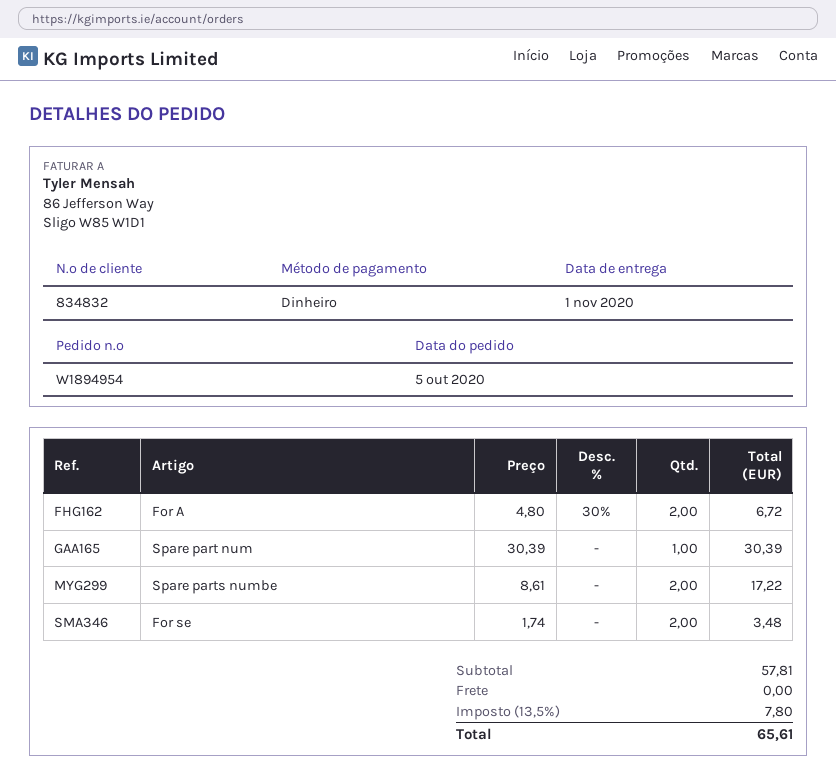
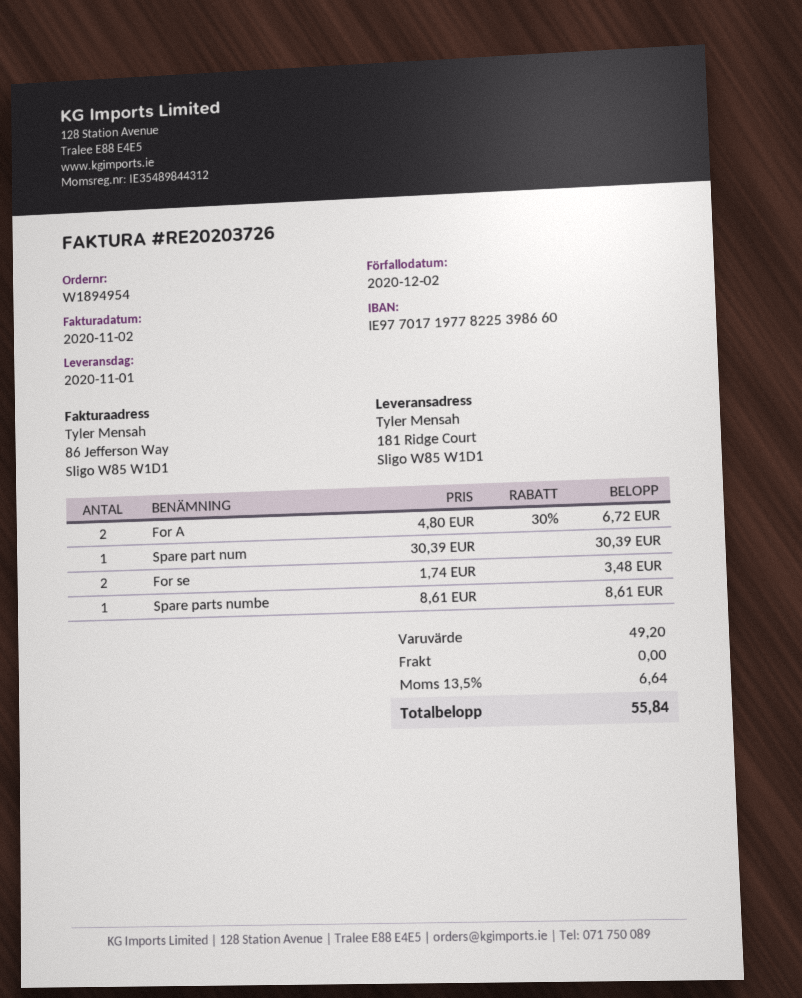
Spare parts numbe: 2 x 8.61 = 17.22 -> 1 x 8.61 = 8.61
subtotal: 57.81 -> 49.20
tax: 13.5% = 7.80 -> 13.5% = 6.64
total: 65.61 -> 55.84

